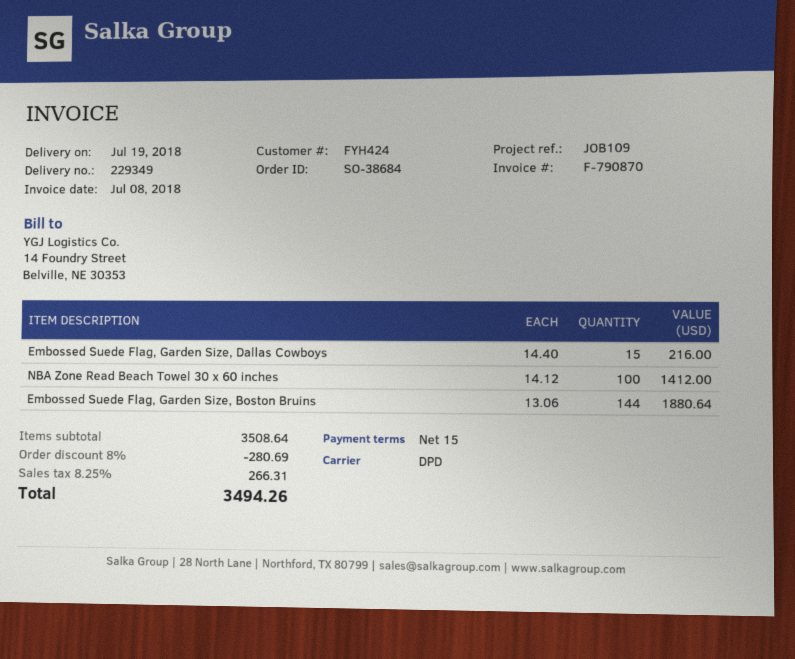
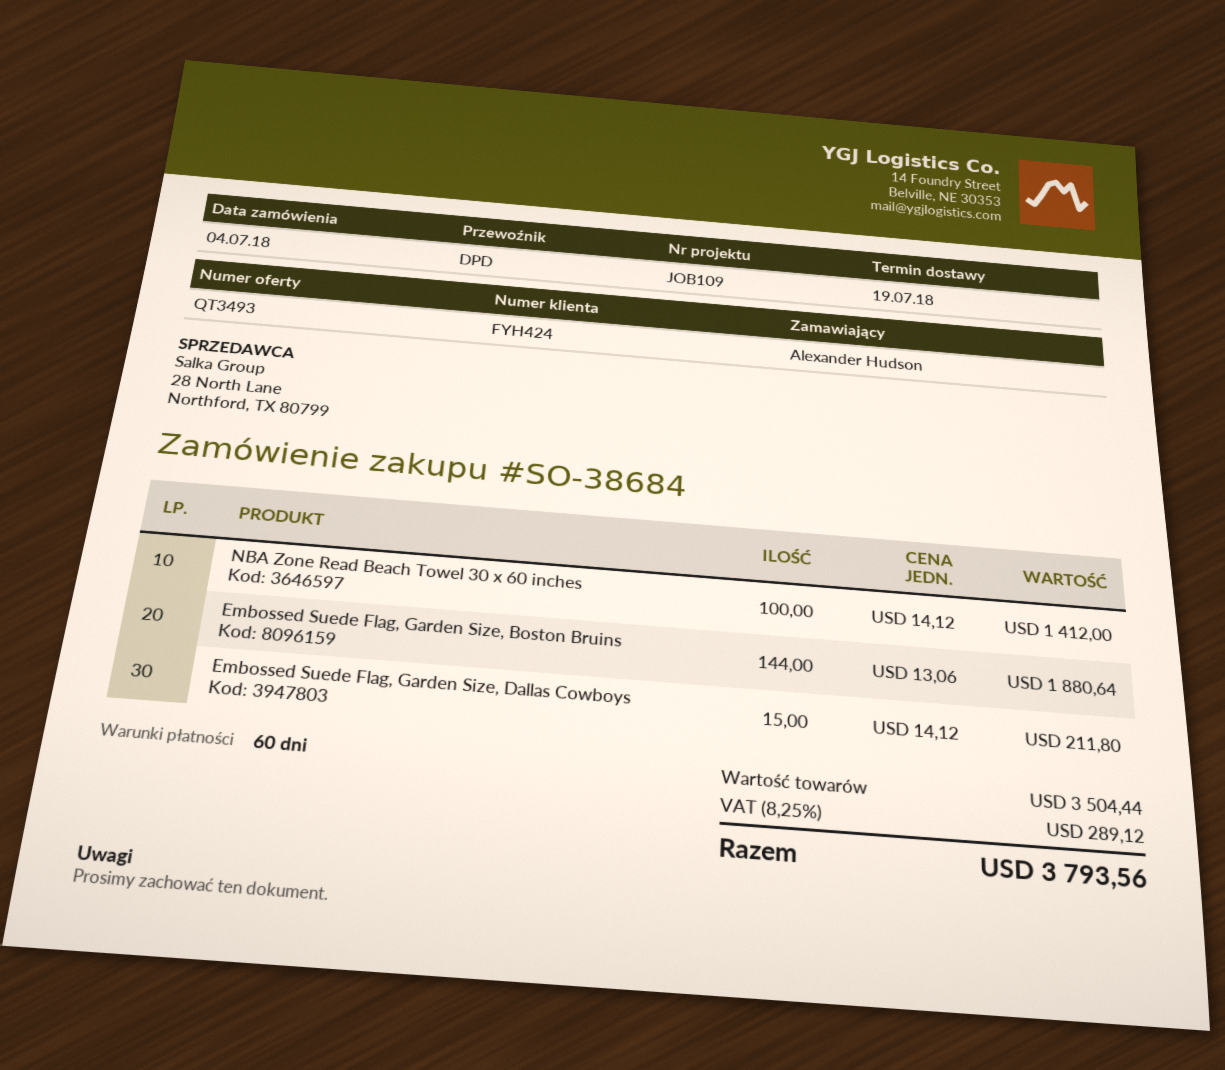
payment terms: 15 days -> 60 days
Embossed Suede Flag, Garden Size, Dallas Cowboys: 15 x 14.40 = 216.00 -> 15 x 14.12 = 211.80
subtotal: 3508.64 -> 3504.44
discount: 8% = 280.69 -> none
tax: 8.25% = 266.31 -> 8.25% = 289.12
total: 3494.26 -> 3793.56

